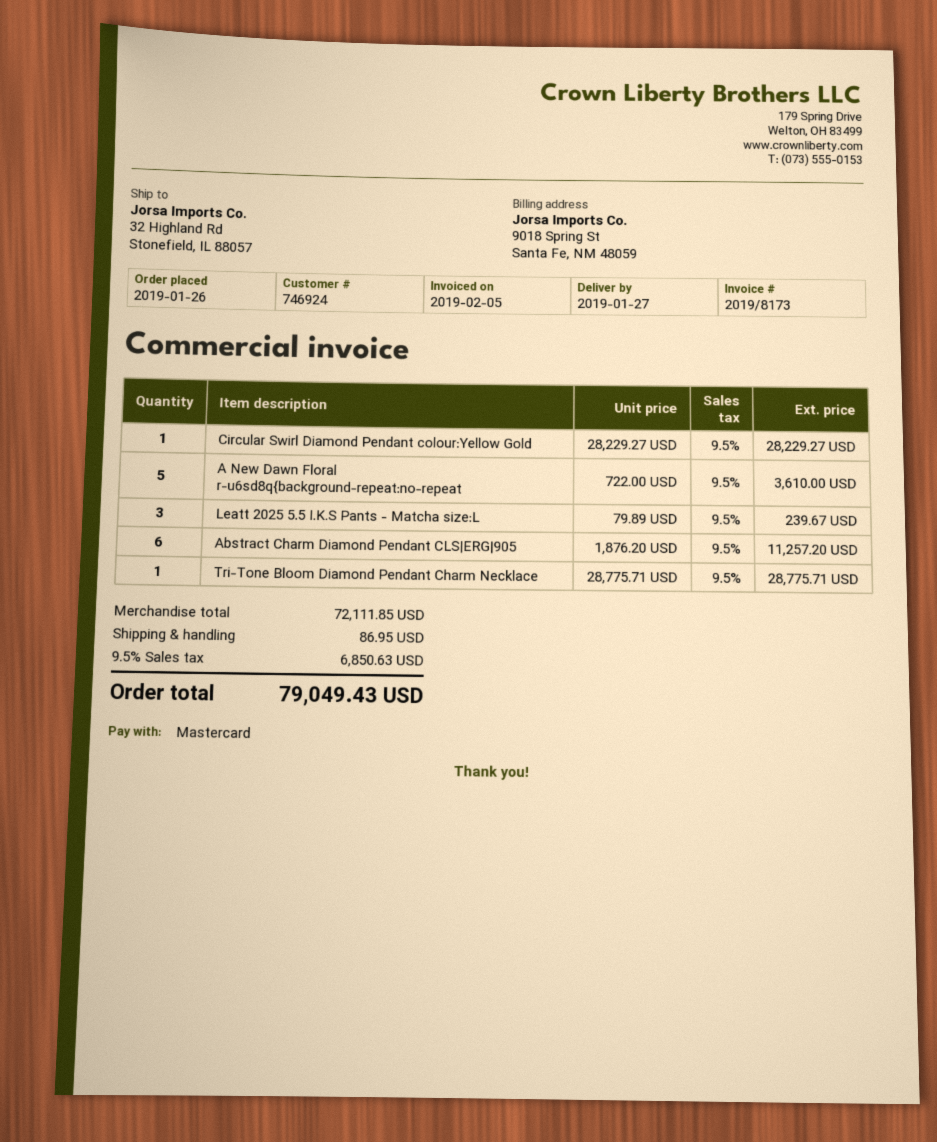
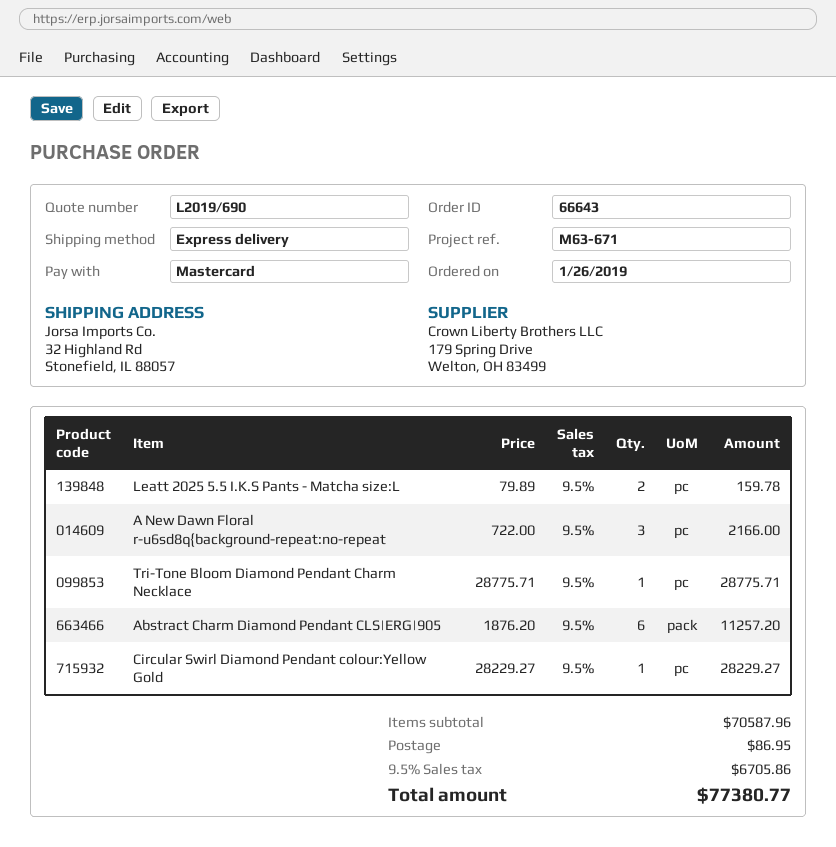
A New Dawn Floral r-u6sd8q{background-repeat:no-repeat: 5 x 722.00 = 3610.00 -> 3 x 722.00 = 2166.00
Leatt 2025 5.5 I.K.S Pants - Matcha size:L: 3 x 79.89 = 239.67 -> 2 x 79.89 = 159.78
subtotal: 72111.85 -> 70587.96
tax: 9.5% = 6850.63 -> 9.5% = 6705.86
total: 79049.43 -> 77380.77

